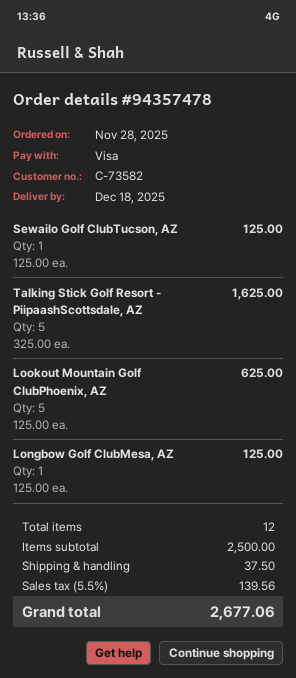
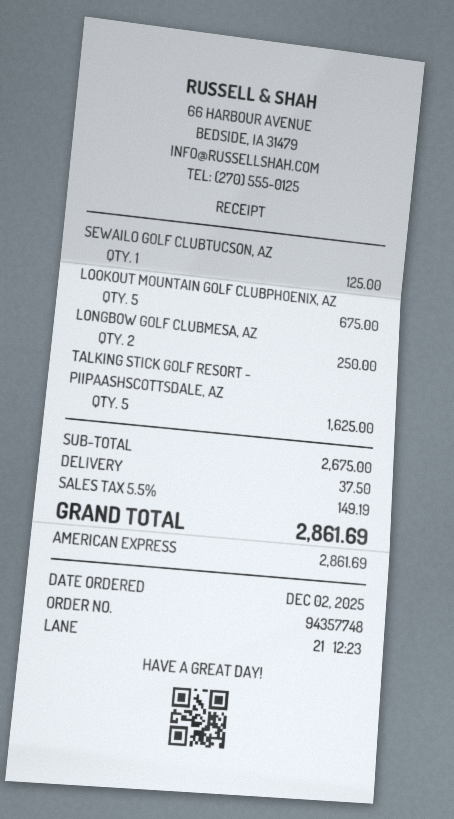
order number: 94357478 -> 94357748
order date: 2025-11-28 -> 2025-12-02
payment method: Visa -> American Express
Lookout Mountain Golf ClubPhoenix, AZ: 5 for 625.00 -> 5 for 675.00
Longbow Golf ClubMesa, AZ: 1 for 125.00 -> 2 for 250.00
subtotal: 2500.00 -> 2675.00
tax: 5.5% = 139.56 -> 5.5% = 149.19
total: 2677.06 -> 2861.69

